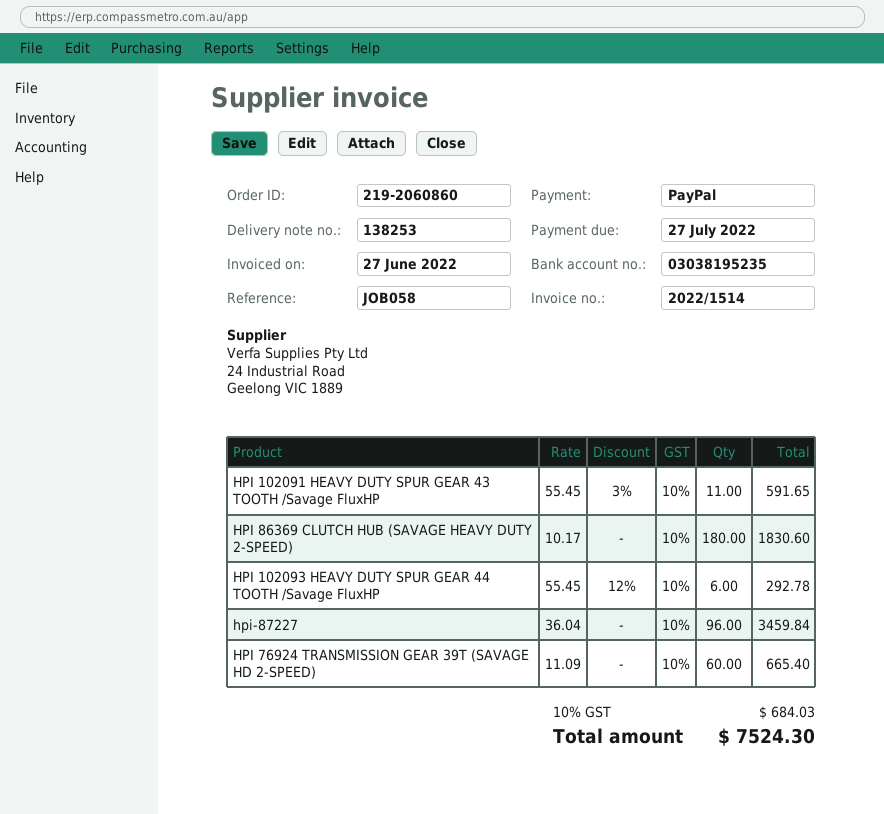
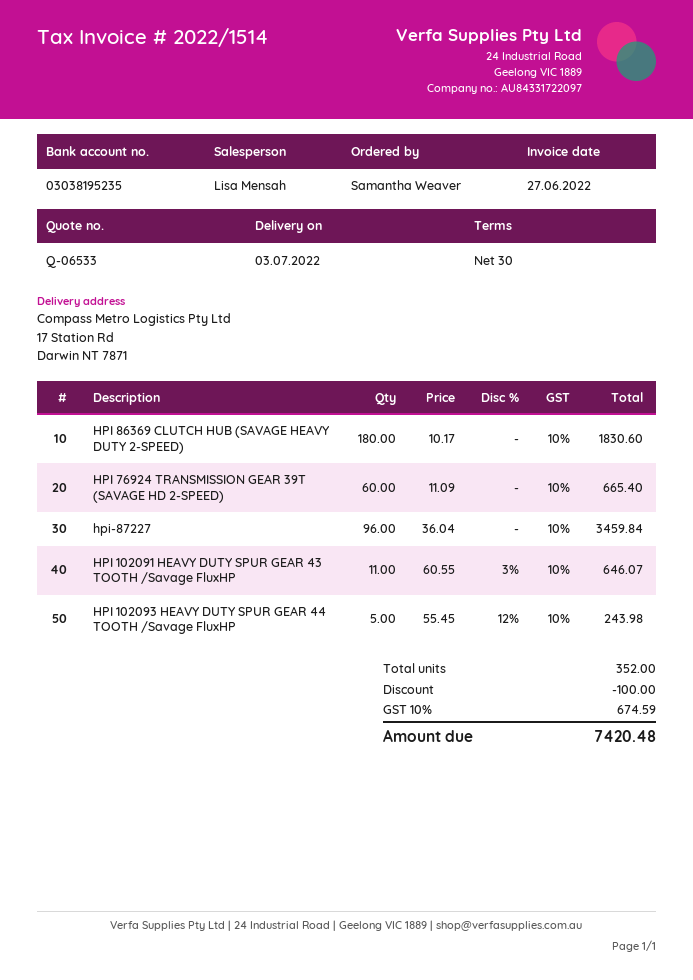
HPI 102091 HEAVY DUTY SPUR GEAR 43 TOOTH /Savage FluxHP: 11 x 55.45 - 3% = 591.65 -> 11 x 60.55 - 3% = 646.07
HPI 102093 HEAVY DUTY SPUR GEAR 44 TOOTH /Savage FluxHP: 6 x 55.45 - 12% = 292.78 -> 5 x 55.45 - 12% = 243.98
discount: none -> 100.00
tax: 10% = 684.03 -> 10% = 674.59
total: 7524.30 -> 7420.48

